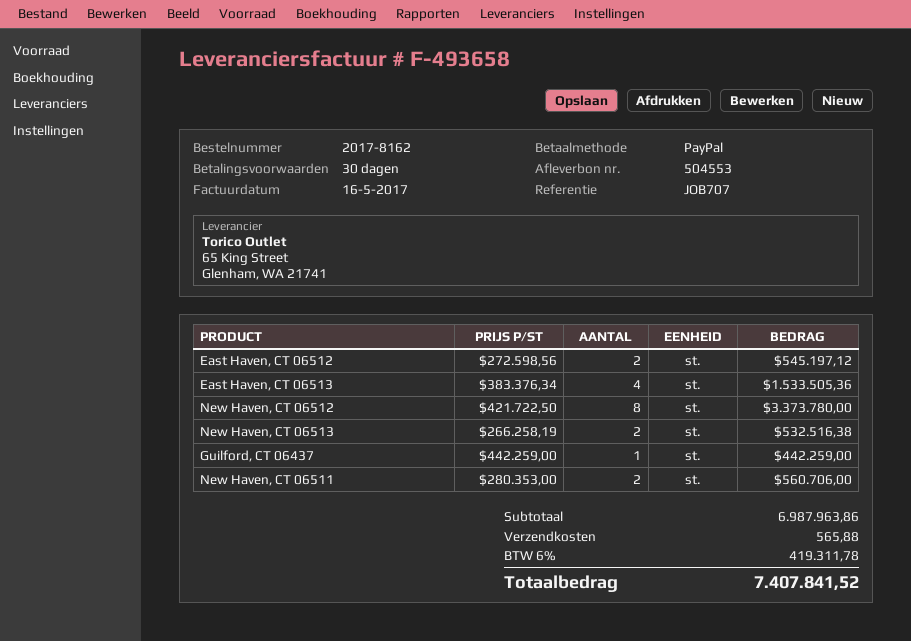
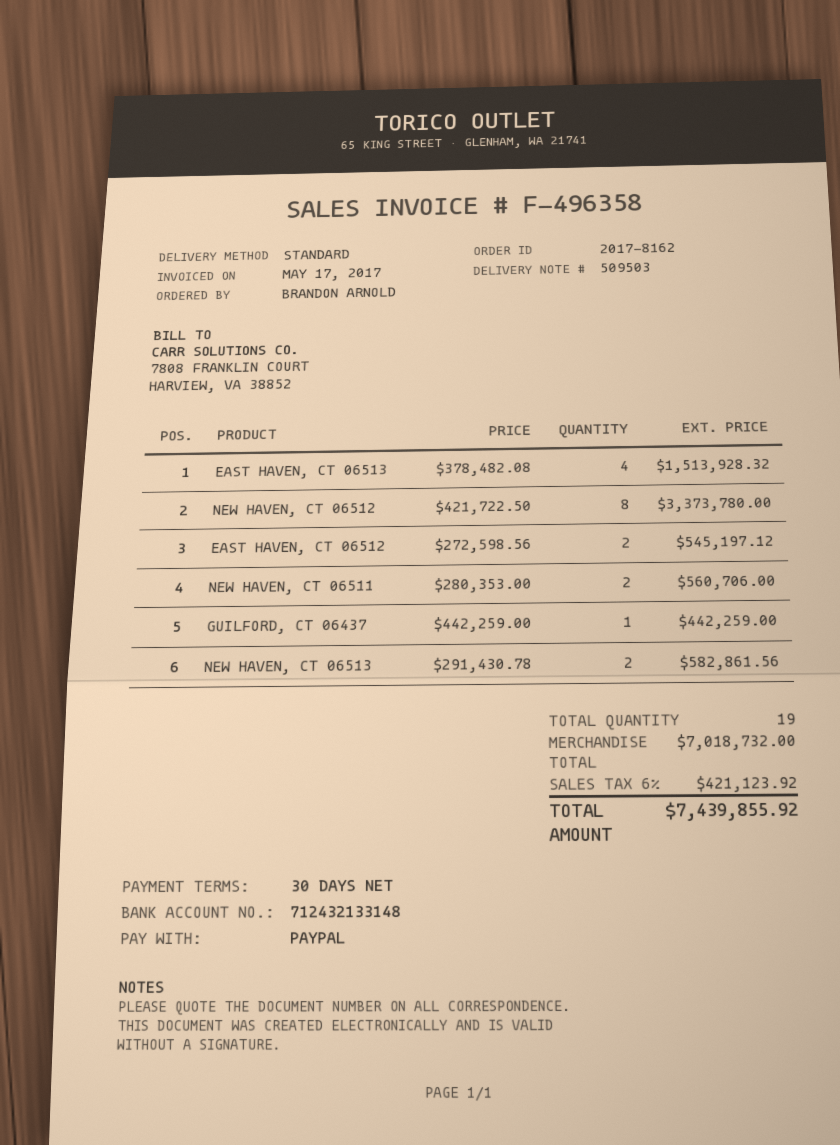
delivery note number: 504553 -> 509503
invoice number: F-493658 -> F-496358
invoice date: 2017-05-16 -> 2017-05-17
East Haven, CT 06513: 4 x 383376.34 = 1533505.36 -> 4 x 378482.08 = 1513928.32
New Haven, CT 06513: 2 x 266258.19 = 532516.38 -> 2 x 291430.78 = 582861.56
subtotal: 6987963.86 -> 7018732.00
shipping: 565.88 -> none
tax: 6% = 419311.78 -> 6% = 421123.92
total: 7407841.52 -> 7439855.92

